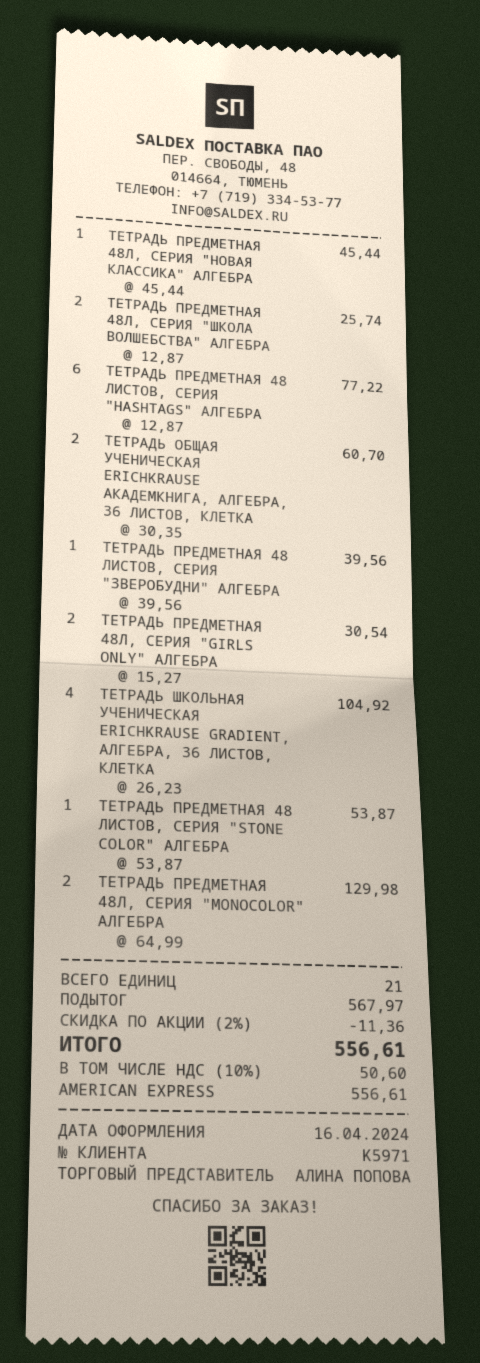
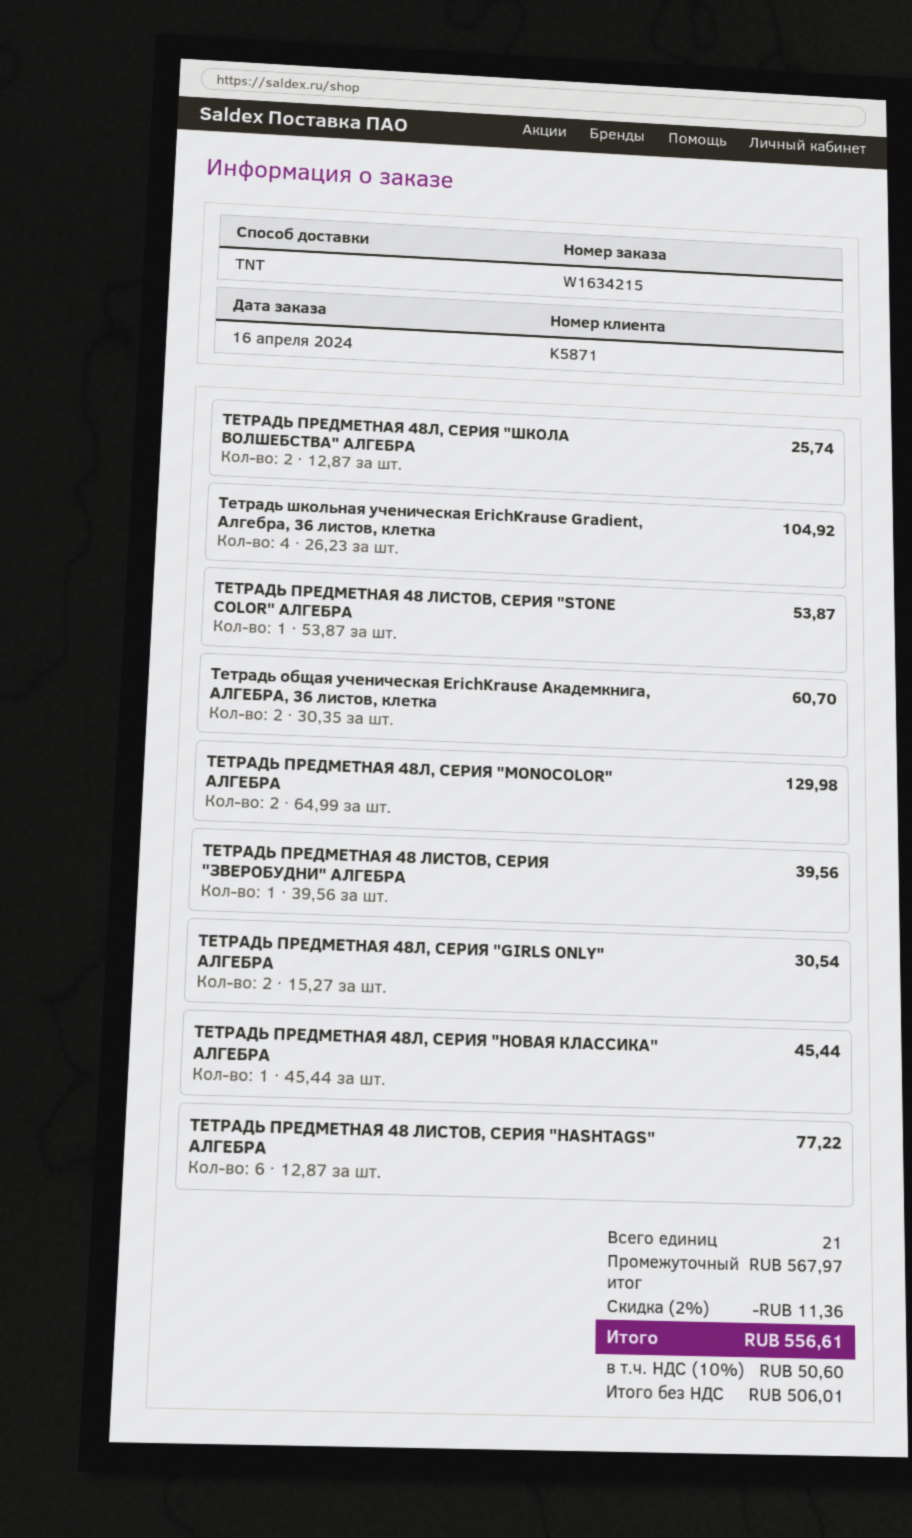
customer number: K5971 -> K5871

